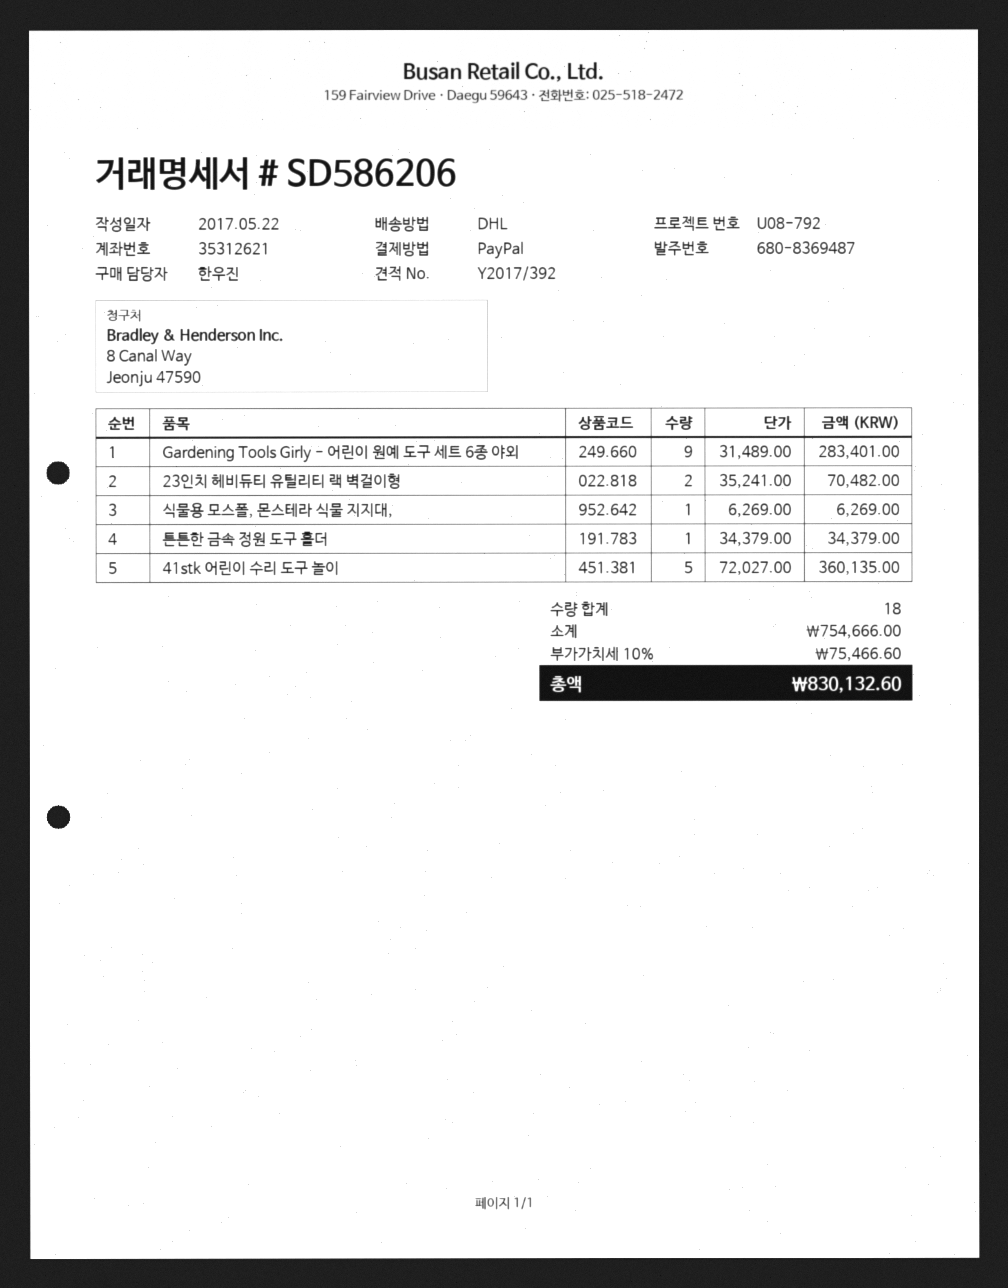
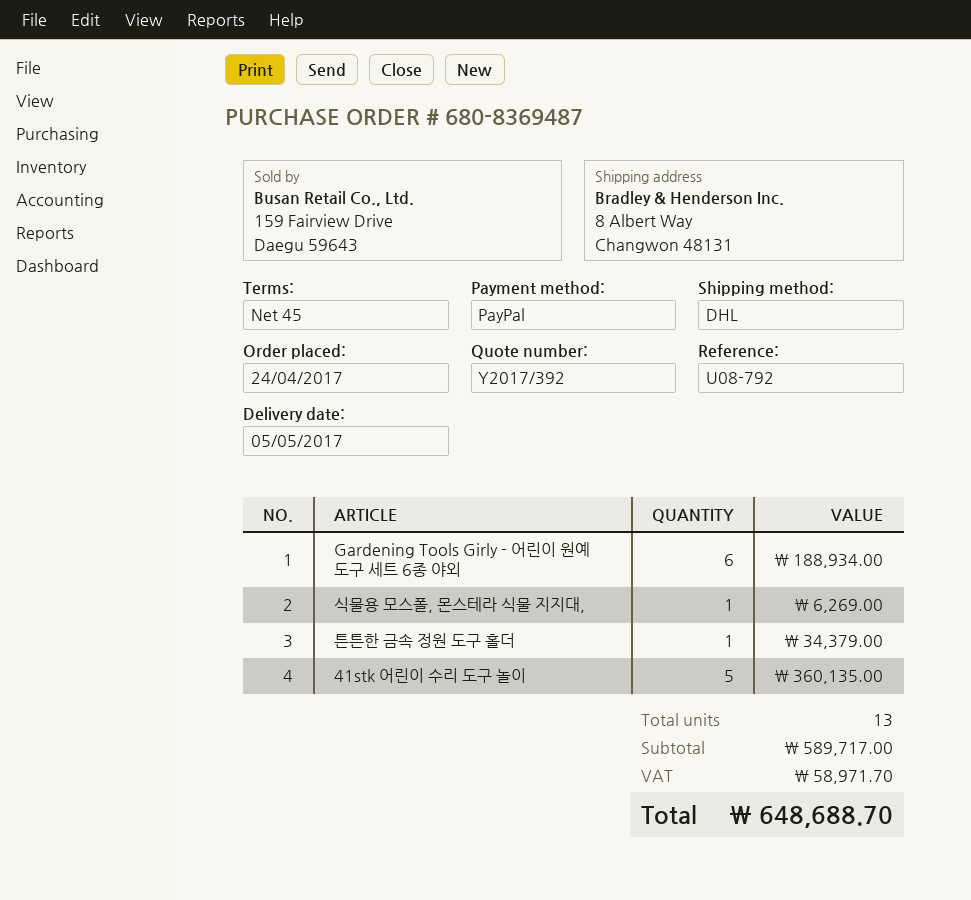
Gardening Tools Girly - 어린이 원예 도구 세트 6종 야외: 9 for 283401.00 -> 6 for 188934.00
23인치 헤비듀티 유틸리티 랙 벽걸이형: 2 for 70482.00 -> none
total quantity: 18 -> 13
subtotal: 754666.00 -> 589717.00
tax: 75466.60 -> 58971.70
total: 830132.60 -> 648688.70

